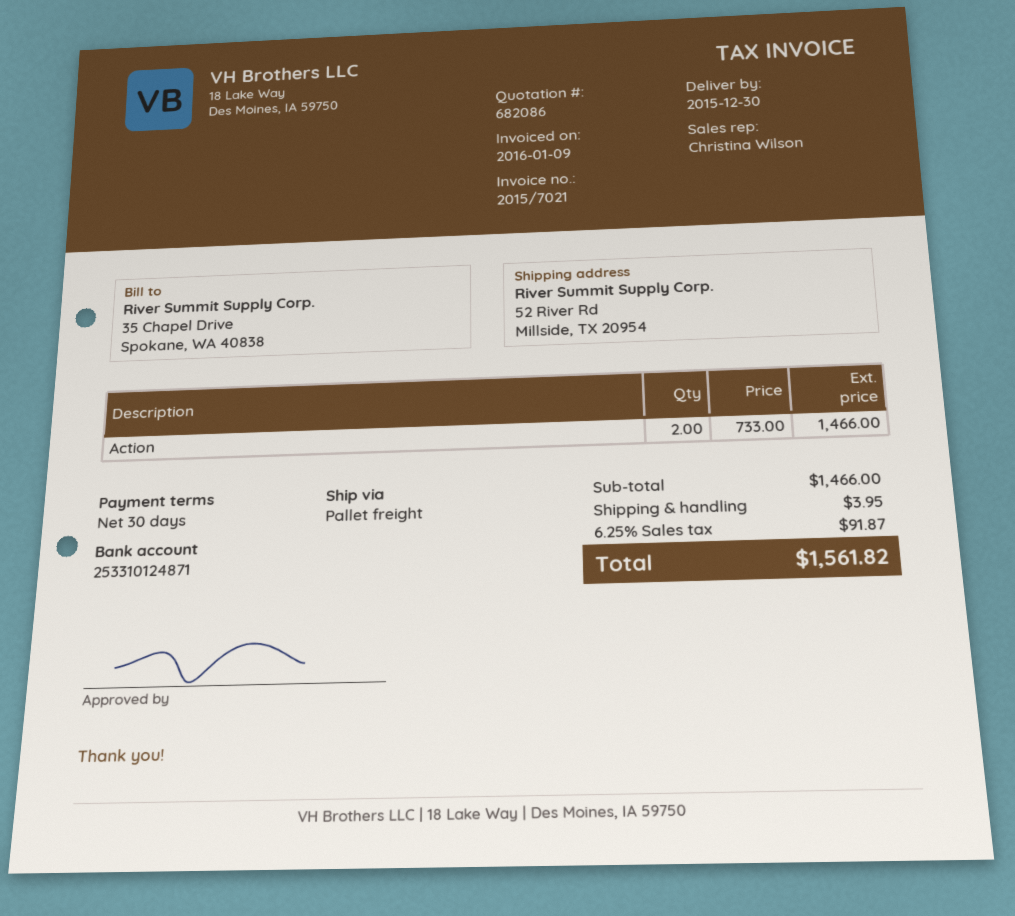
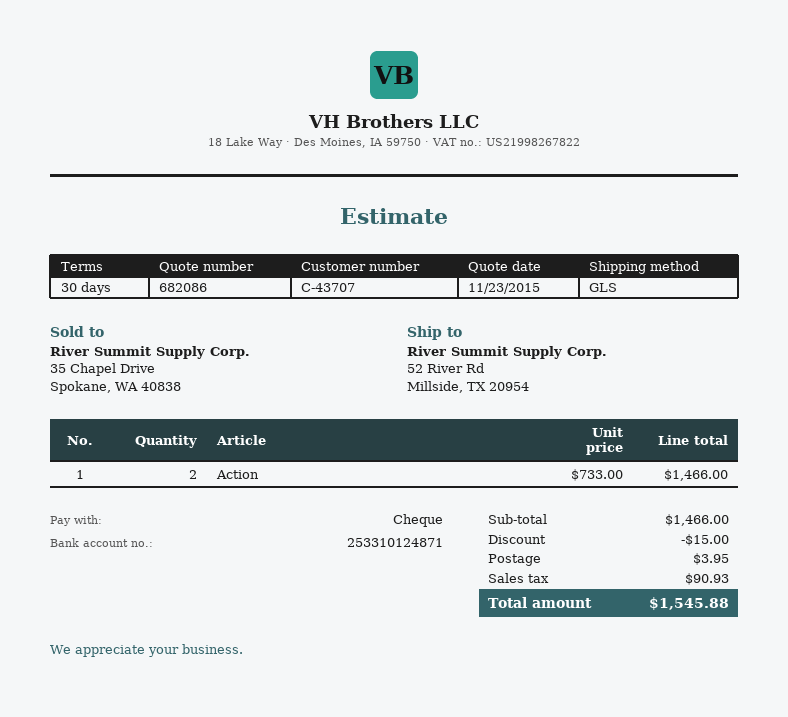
shipping method: pallet freight -> GLS
discount: none -> 15.00
tax: 91.87 -> 90.93
total: 1561.82 -> 1545.88

